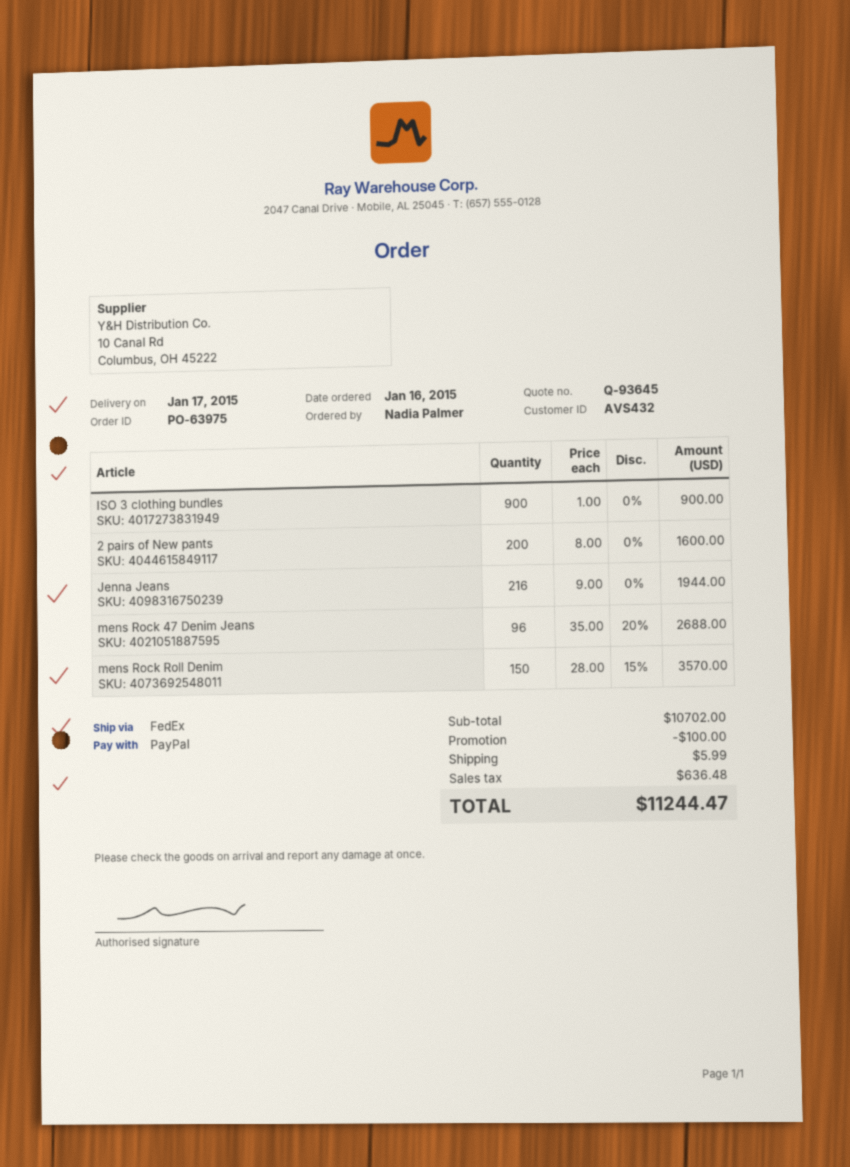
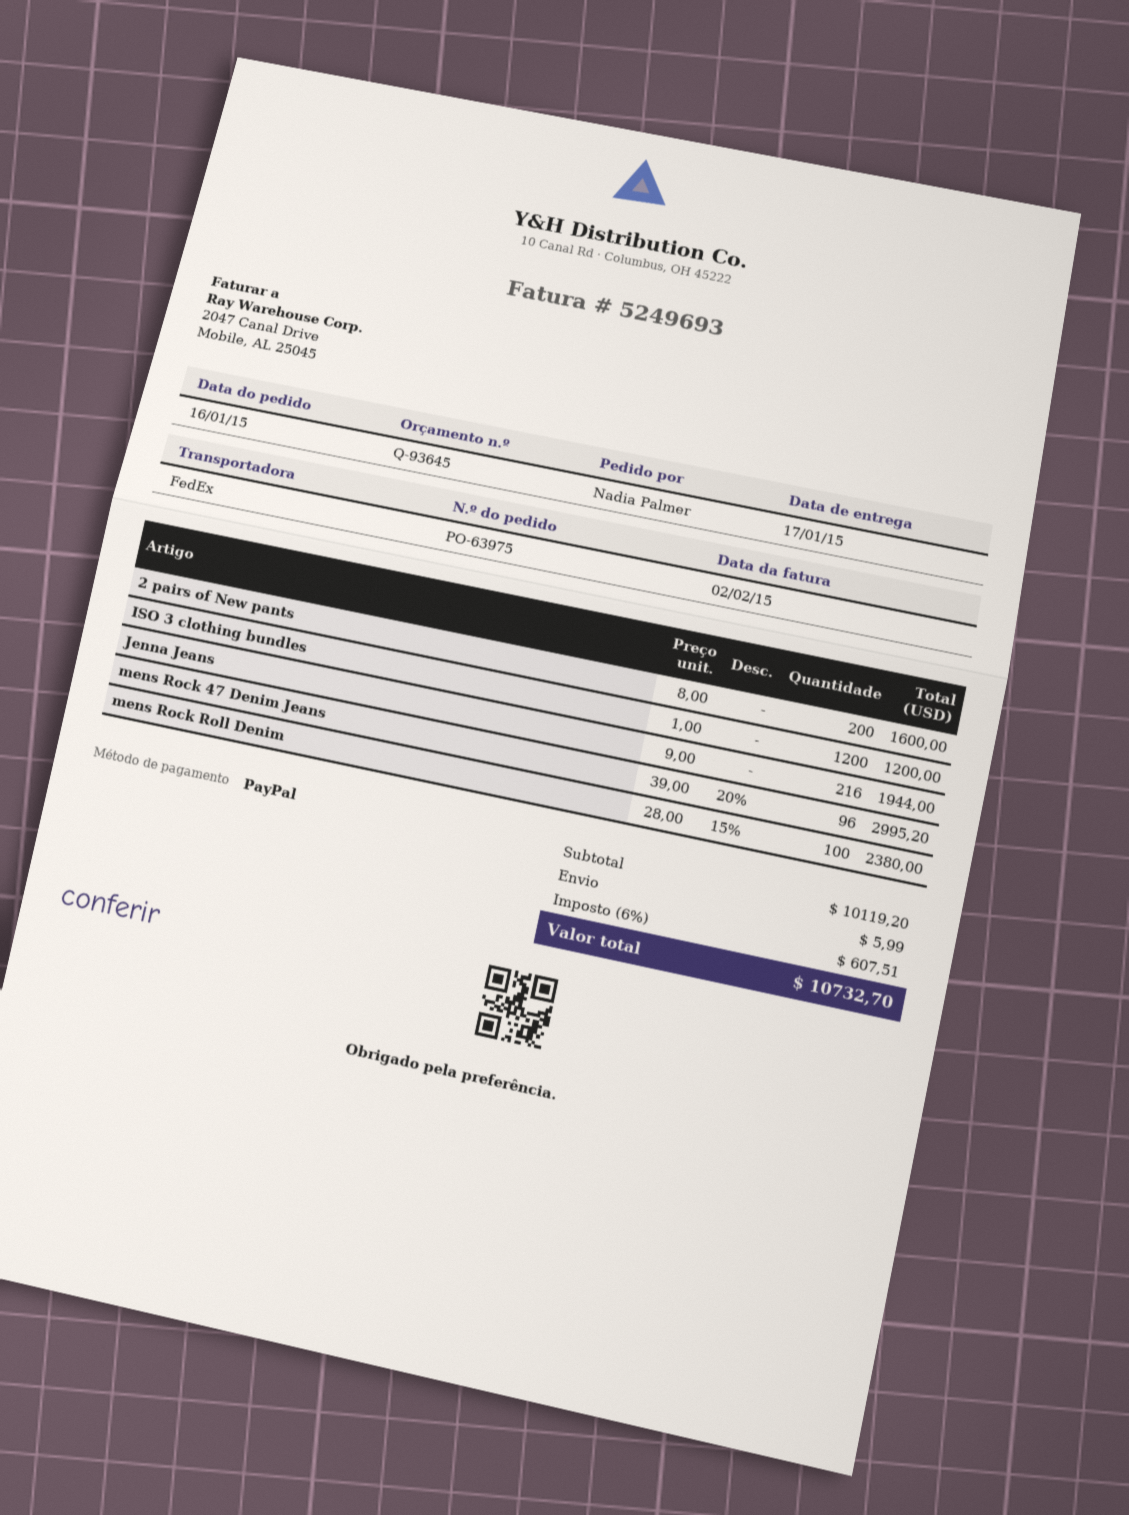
ISO 3 clothing bundles: 900 x 1.00 = 900.00 -> 1200 x 1.00 = 1200.00
mens Rock 47 Denim Jeans: 96 x 35.00 - 20% = 2688.00 -> 96 x 39.00 - 20% = 2995.20
mens Rock Roll Denim: 150 x 28.00 - 15% = 3570.00 -> 100 x 28.00 - 15% = 2380.00
subtotal: 10702.00 -> 10119.20
discount: 100.00 -> none
tax: 636.48 -> 607.51
total: 11244.47 -> 10732.70

